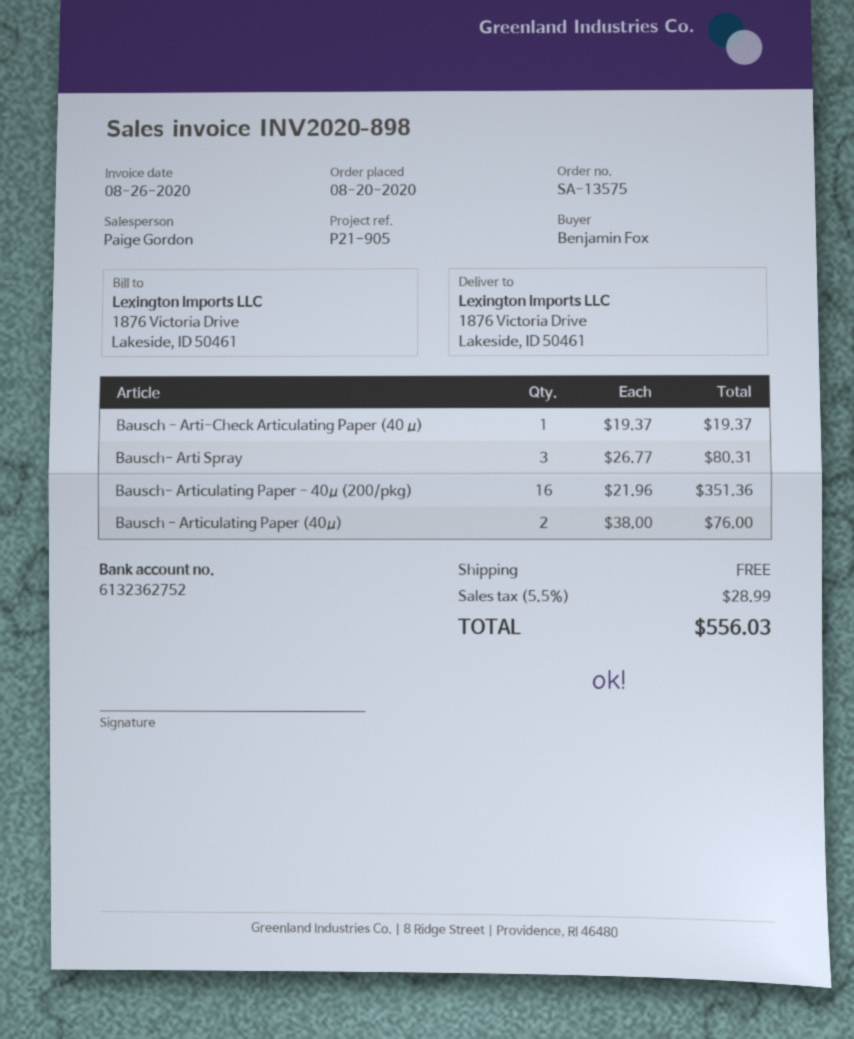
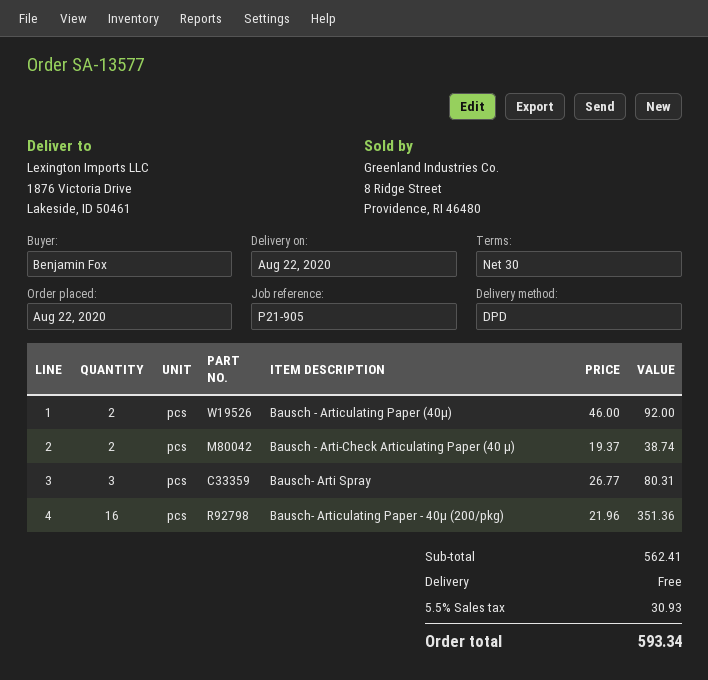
order number: SA-13575 -> SA-13577
order date: 2020-08-20 -> 2020-08-22
Bausch - Arti-Check Articulating Paper (40 μ): 1 x 19.37 = 19.37 -> 2 x 19.37 = 38.74
Bausch - Articulating Paper (40μ): 2 x 38.00 = 76.00 -> 2 x 46.00 = 92.00
tax: 5.5% = 28.99 -> 5.5% = 30.93
total: 556.03 -> 593.34

